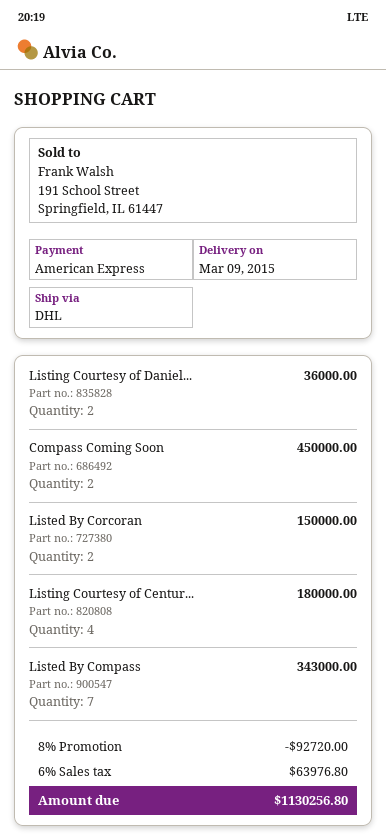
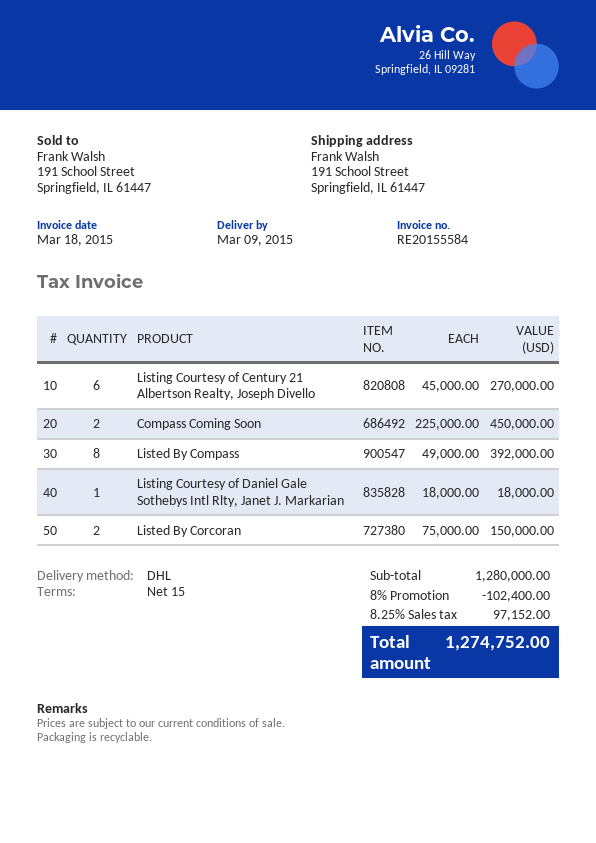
Listing Courtesy of Daniel...: 2 for 36000.00 -> 1 for 18000.00
Listing Courtesy of Centur...: 4 for 180000.00 -> 6 for 270000.00
Listed By Compass: 7 for 343000.00 -> 8 for 392000.00
discount: 8% = 92720.00 -> 8% = 102400.00
tax: 6% = 63976.80 -> 8.25% = 97152.00
total: 1130256.80 -> 1274752.00

